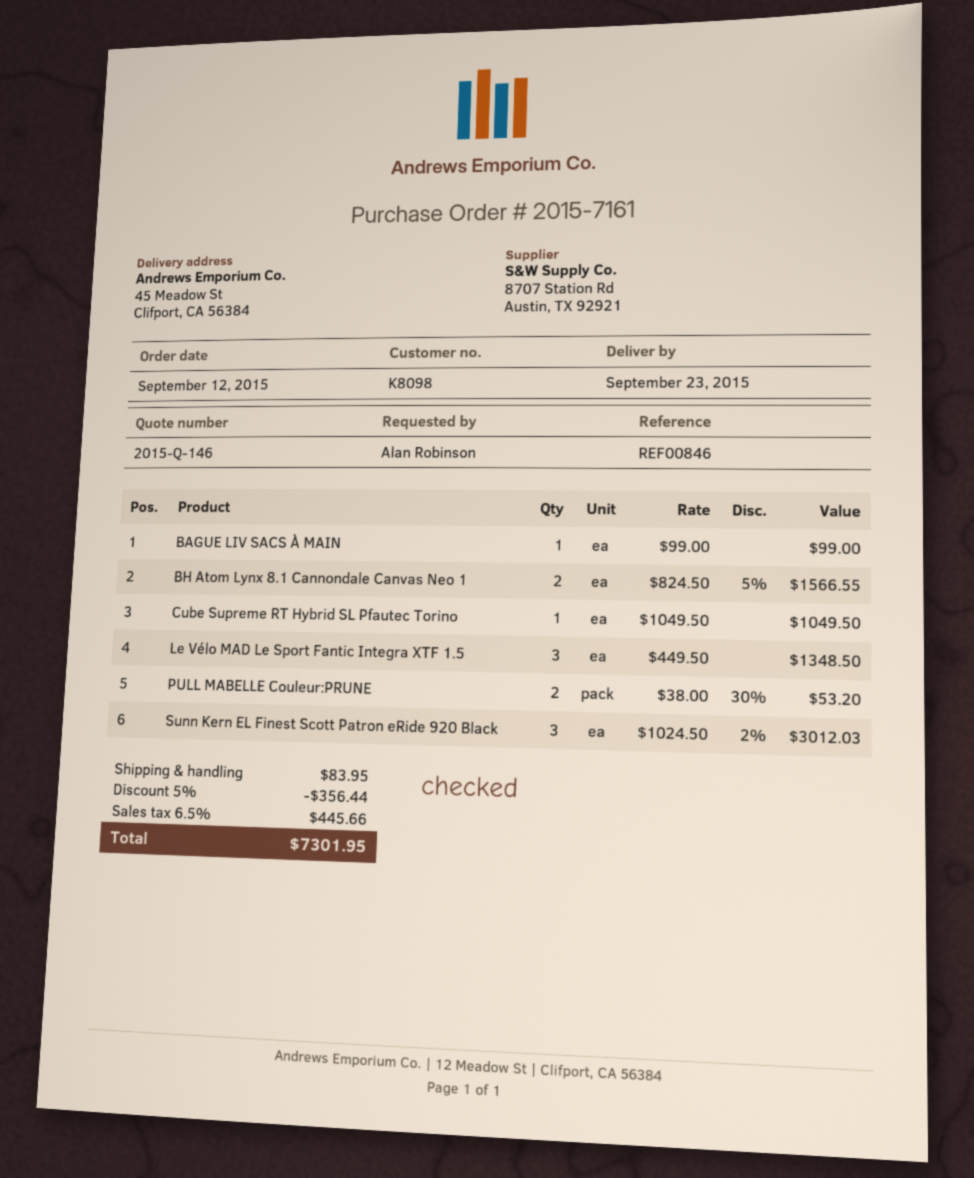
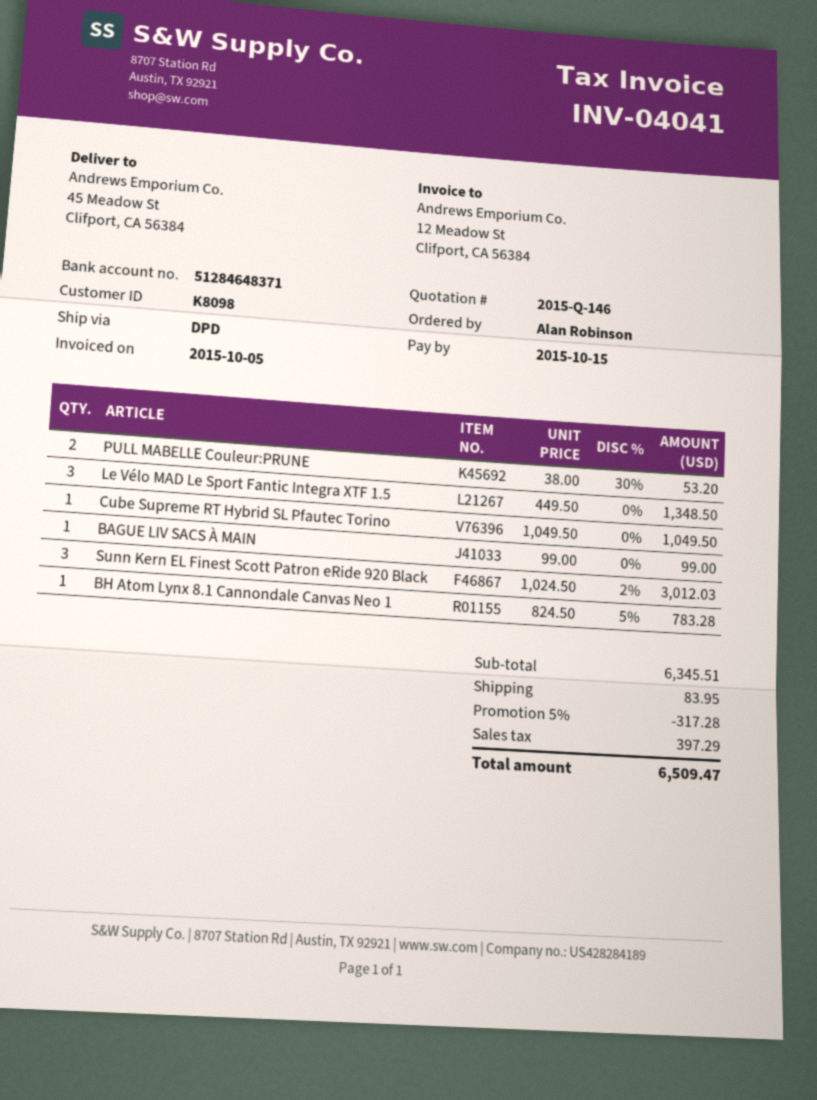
BH Atom Lynx 8.1 Cannondale Canvas Neo 1: 2 x 824.50 - 5% = 1566.55 -> 1 x 824.50 - 5% = 783.28
discount: 5% = 356.44 -> 5% = 317.28
tax: 445.66 -> 397.29
total: 7301.95 -> 6509.47

